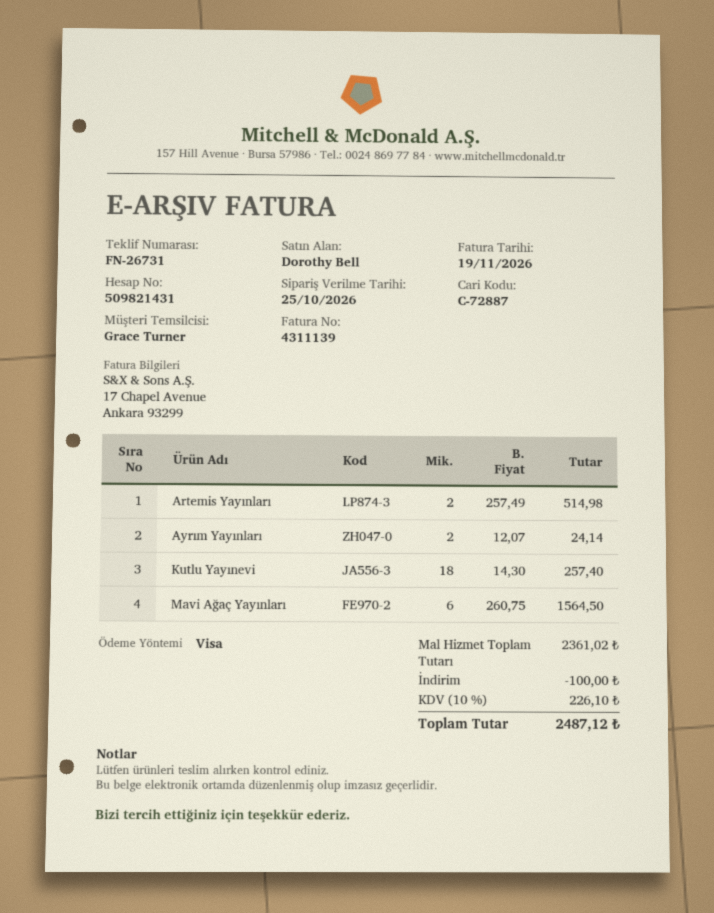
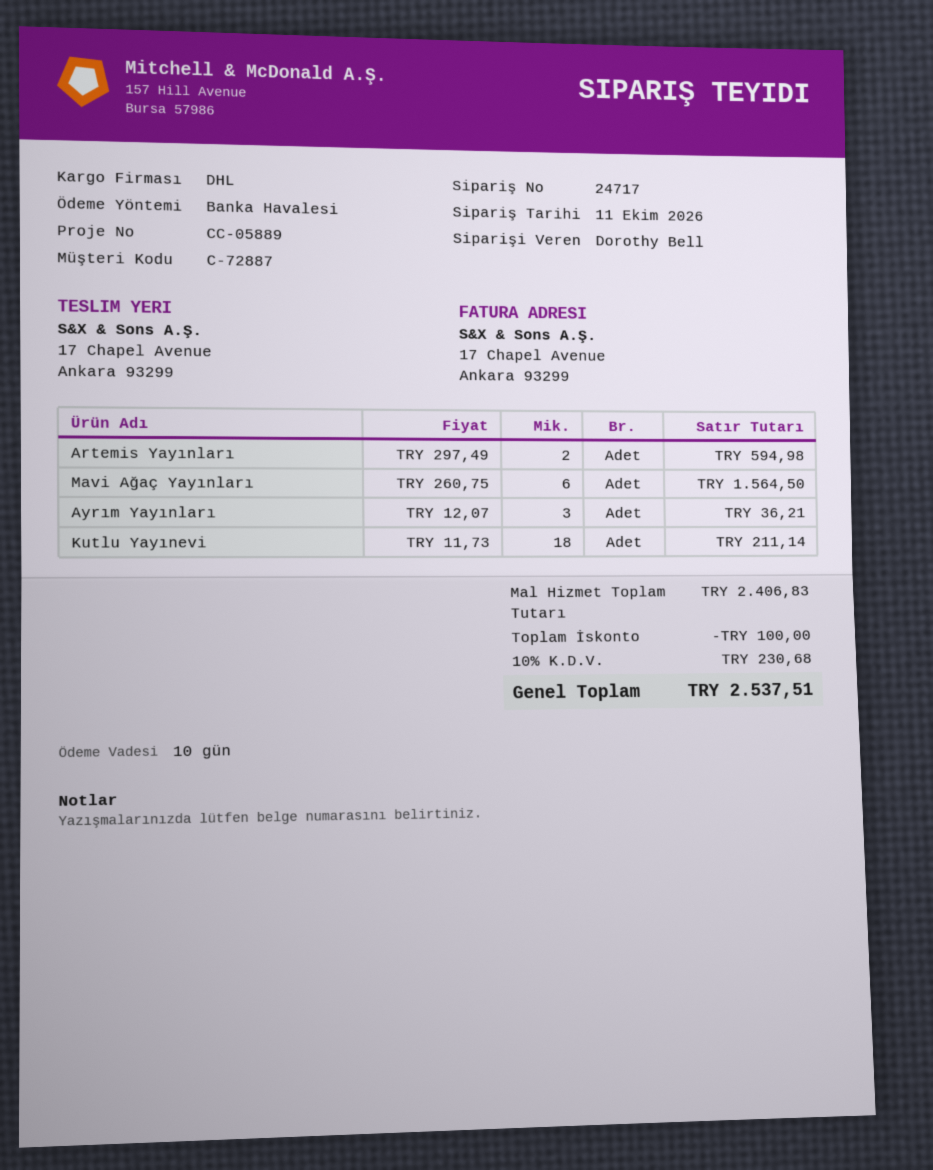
order date: 2026-10-25 -> 2026-10-11
payment method: Visa -> bank transfer
Artemis Yayınları: 2 x 257.49 = 514.98 -> 2 x 297.49 = 594.98
Ayrım Yayınları: 2 x 12.07 = 24.14 -> 3 x 12.07 = 36.21
Kutlu Yayınevi: 18 x 14.30 = 257.40 -> 18 x 11.73 = 211.14
subtotal: 2361.02 -> 2406.83
tax: 10% = 226.10 -> 10% = 230.68
total: 2487.12 -> 2537.51

